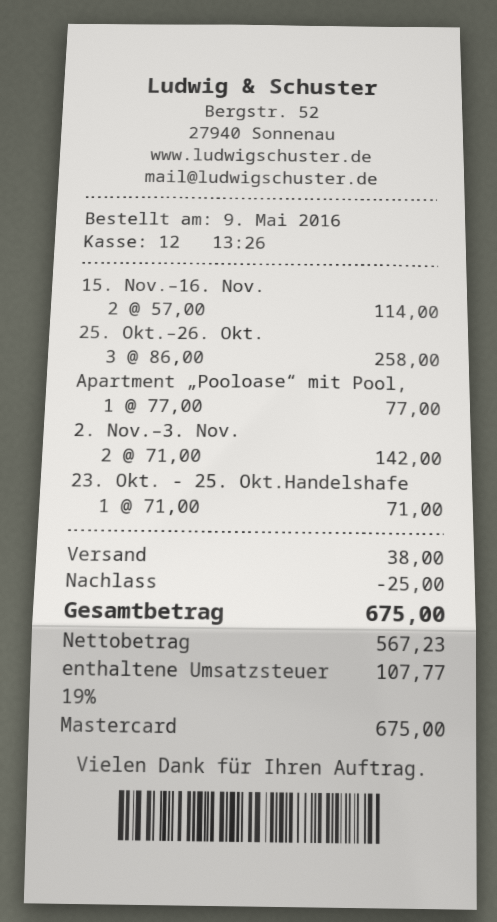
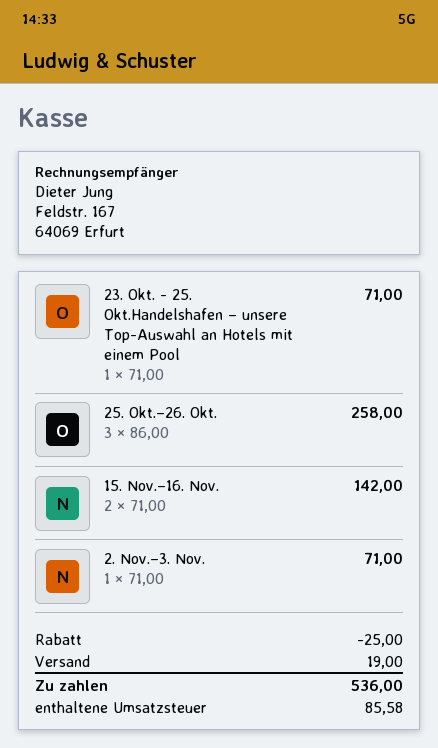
15. Nov.–16. Nov.: 2 x 57.00 = 114.00 -> 2 x 71.00 = 142.00
Apartment „Pooloase“ mit Pool,: 1 x 77.00 = 77.00 -> none
2. Nov.–3. Nov.: 2 x 71.00 = 142.00 -> 1 x 71.00 = 71.00
shipping: 38.00 -> 19.00
tax: 107.77 -> 85.58
total: 675.00 -> 536.00

